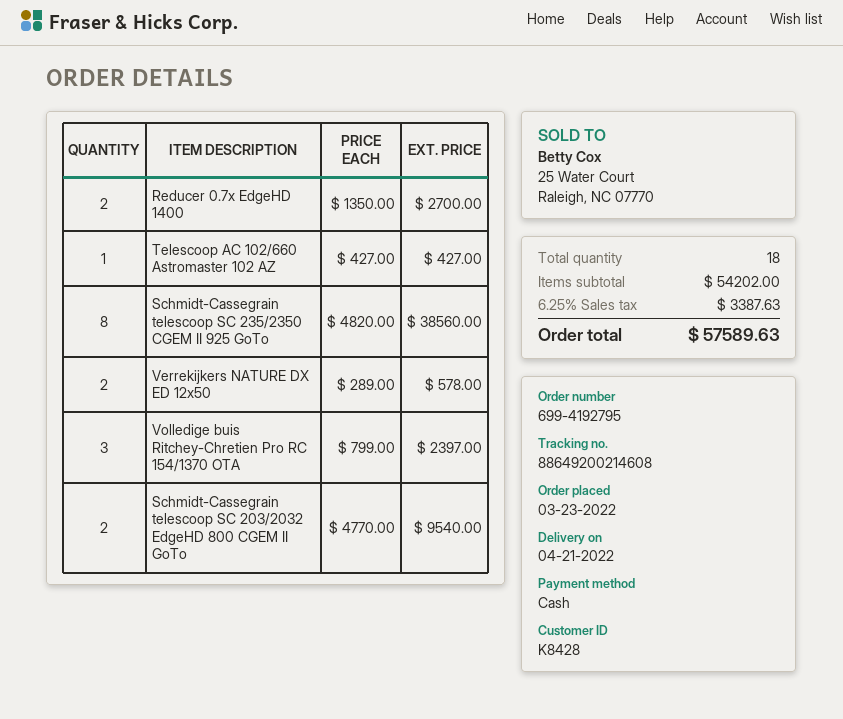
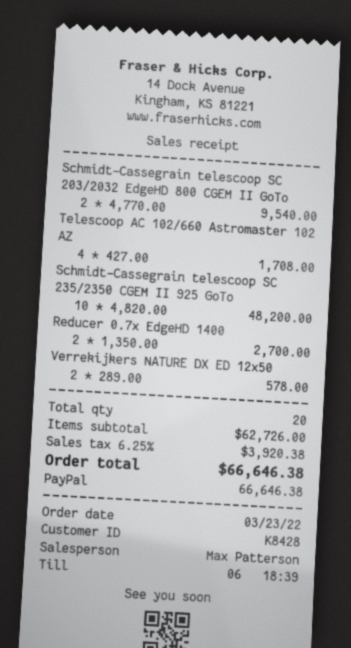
payment method: cash -> PayPal
Telescoop AC 102/660 Astromaster 102 AZ: 1 x 427.00 = 427.00 -> 4 x 427.00 = 1708.00
Schmidt-Cassegrain telescoop SC 235/2350 CGEM II 925 GoTo: 8 x 4820.00 = 38560.00 -> 10 x 4820.00 = 48200.00
Volledige buis Ritchey-Chretien Pro RC 154/1370 OTA: 3 x 799.00 = 2397.00 -> none
total quantity: 18 -> 20
subtotal: 54202.00 -> 62726.00
tax: 6.25% = 3387.63 -> 6.25% = 3920.38
total: 57589.63 -> 66646.38

